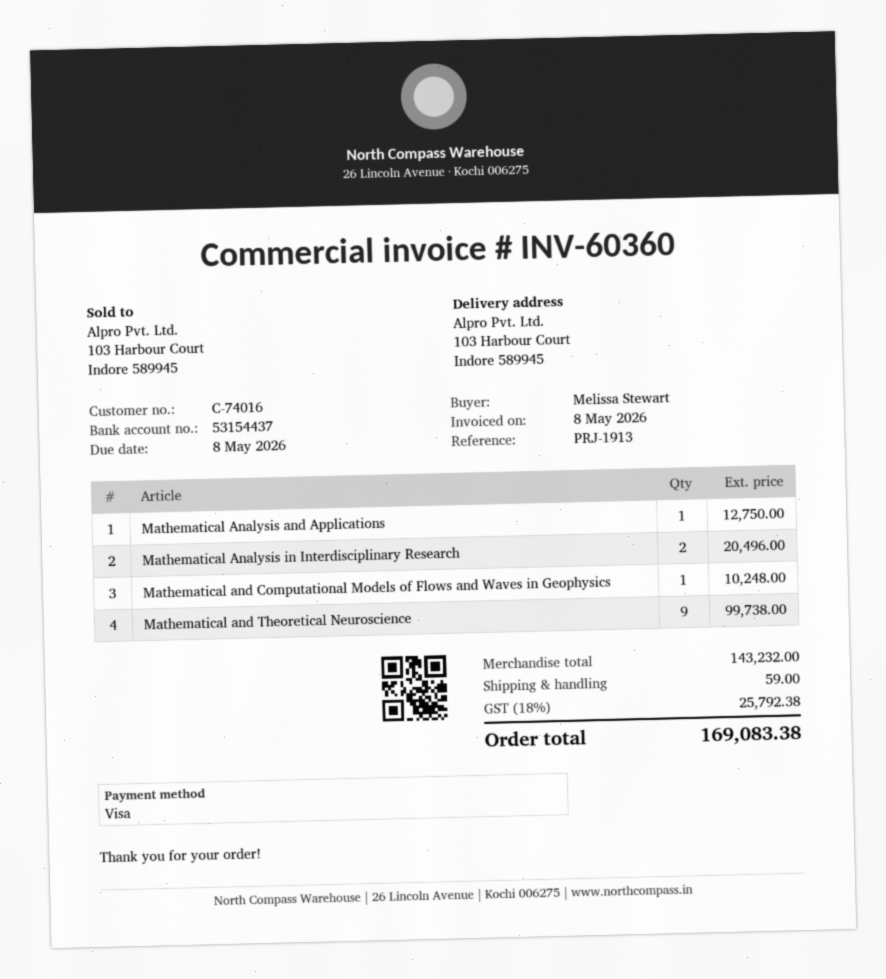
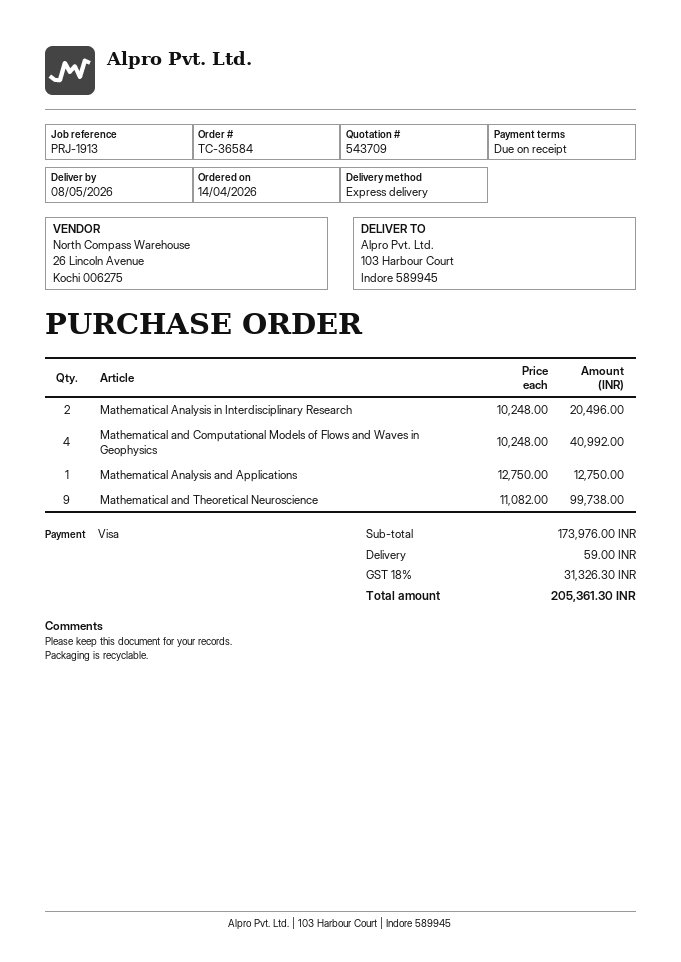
Mathematical and Computational Models of Flows and Waves in Geophysics: 1 for 10248.00 -> 4 for 40992.00
subtotal: 143232.00 -> 173976.00
tax: 18% = 25792.38 -> 18% = 31326.30
total: 169083.38 -> 205361.30

